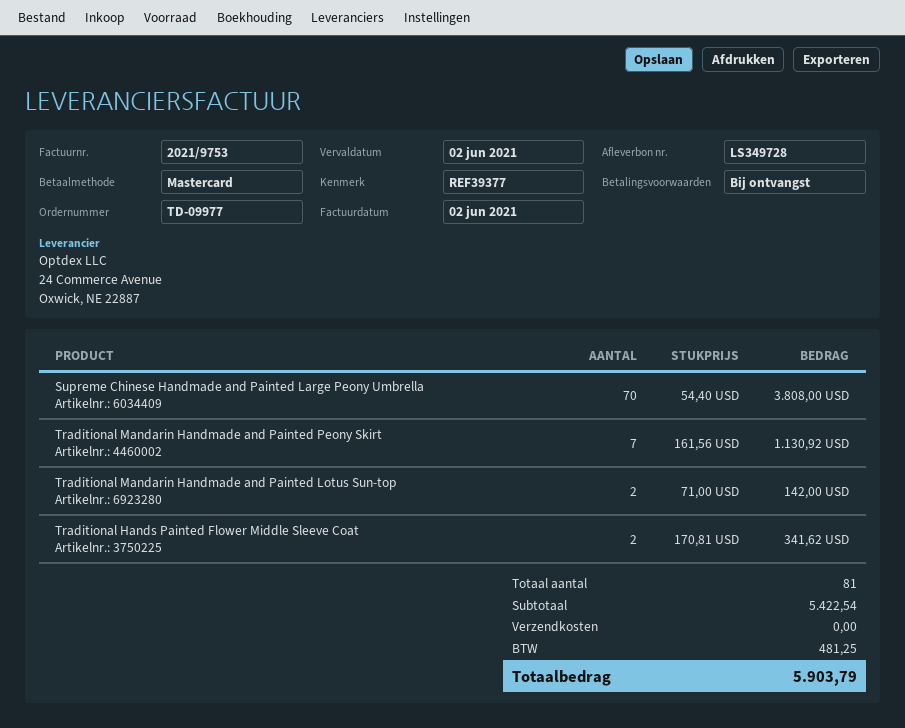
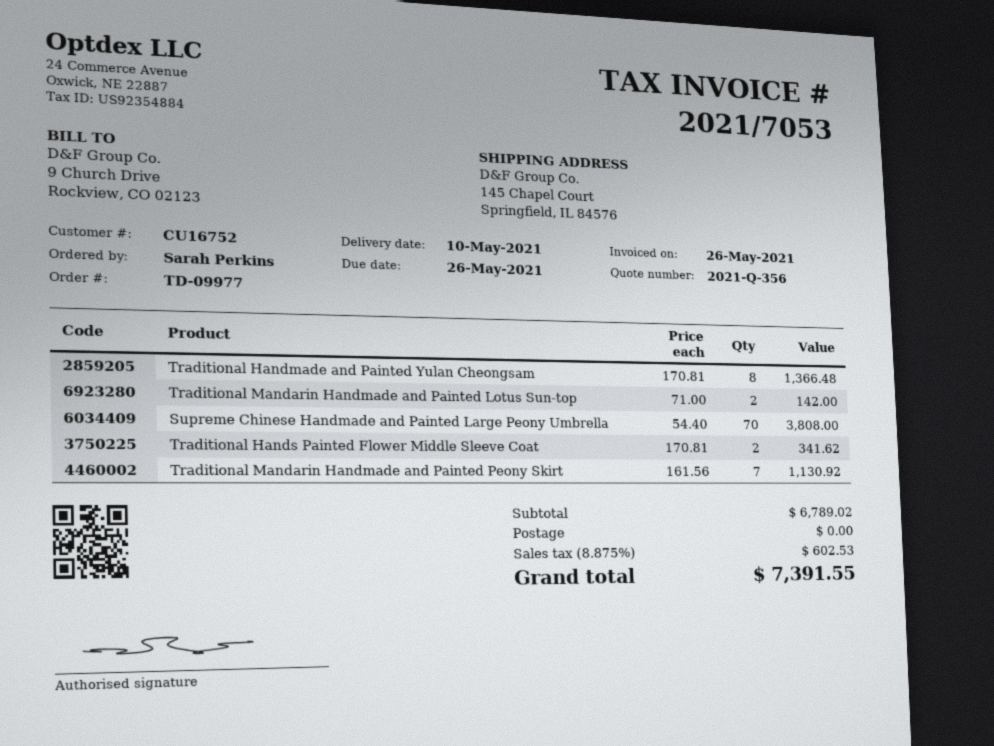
invoice number: 2021/9753 -> 2021/7053
invoice date: 2021-06-02 -> 2021-05-26
due date: 2021-06-02 -> 2021-05-26
Traditional Handmade and Painted Yulan Cheongsam: none -> 8 x 170.81 = 1366.48
subtotal: 5422.54 -> 6789.02
tax: 481.25 -> 602.53
total: 5903.79 -> 7391.55

